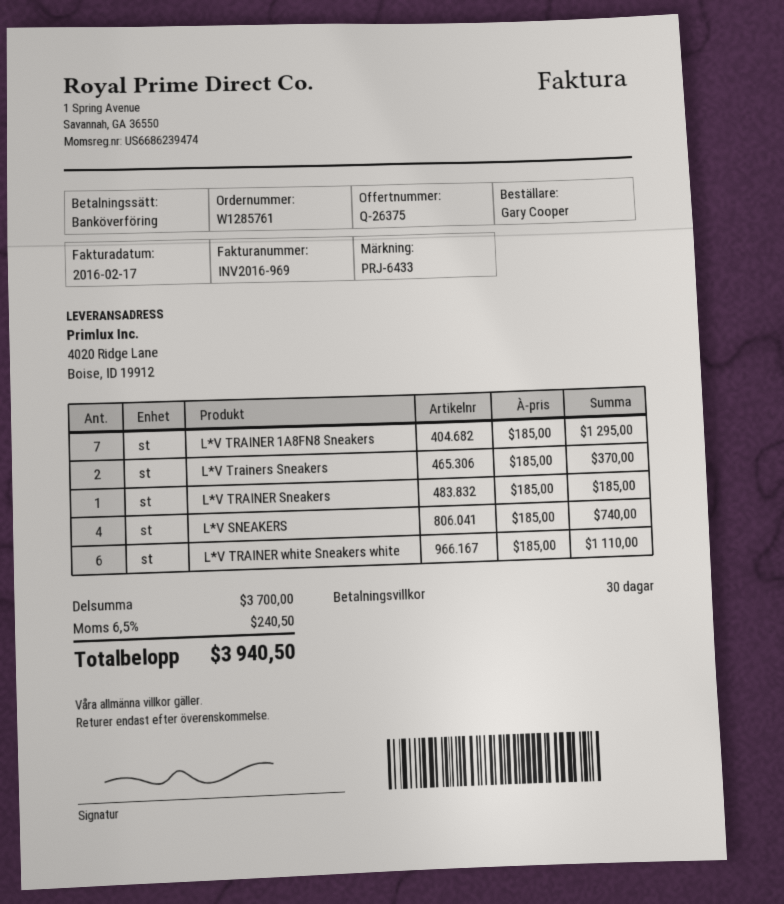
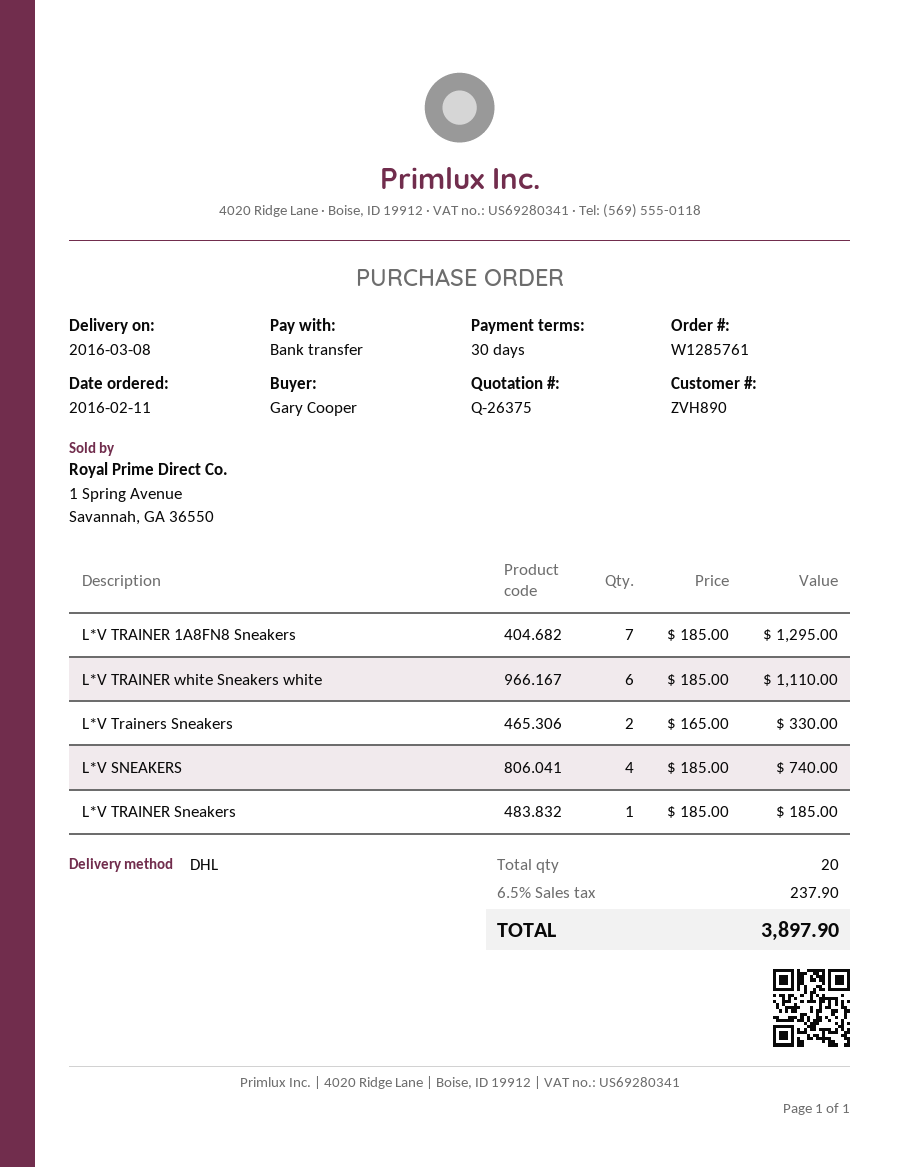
L*V Trainers Sneakers: 2 x 185.00 = 370.00 -> 2 x 165.00 = 330.00
tax: 6.5% = 240.50 -> 6.5% = 237.90
total: 3940.50 -> 3897.90

